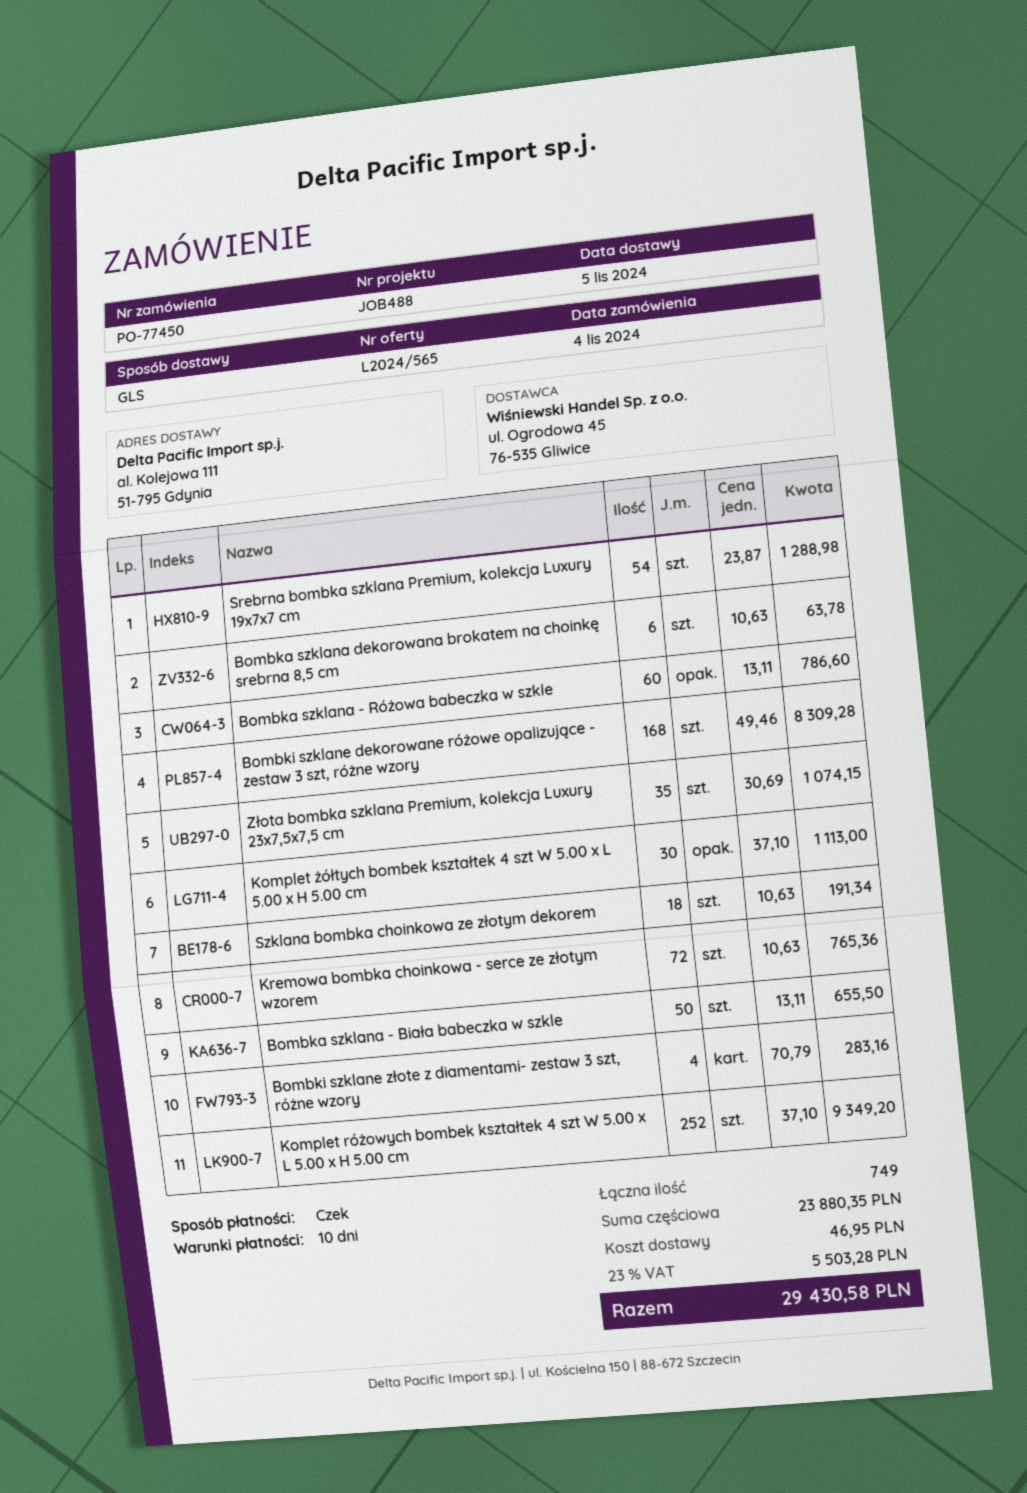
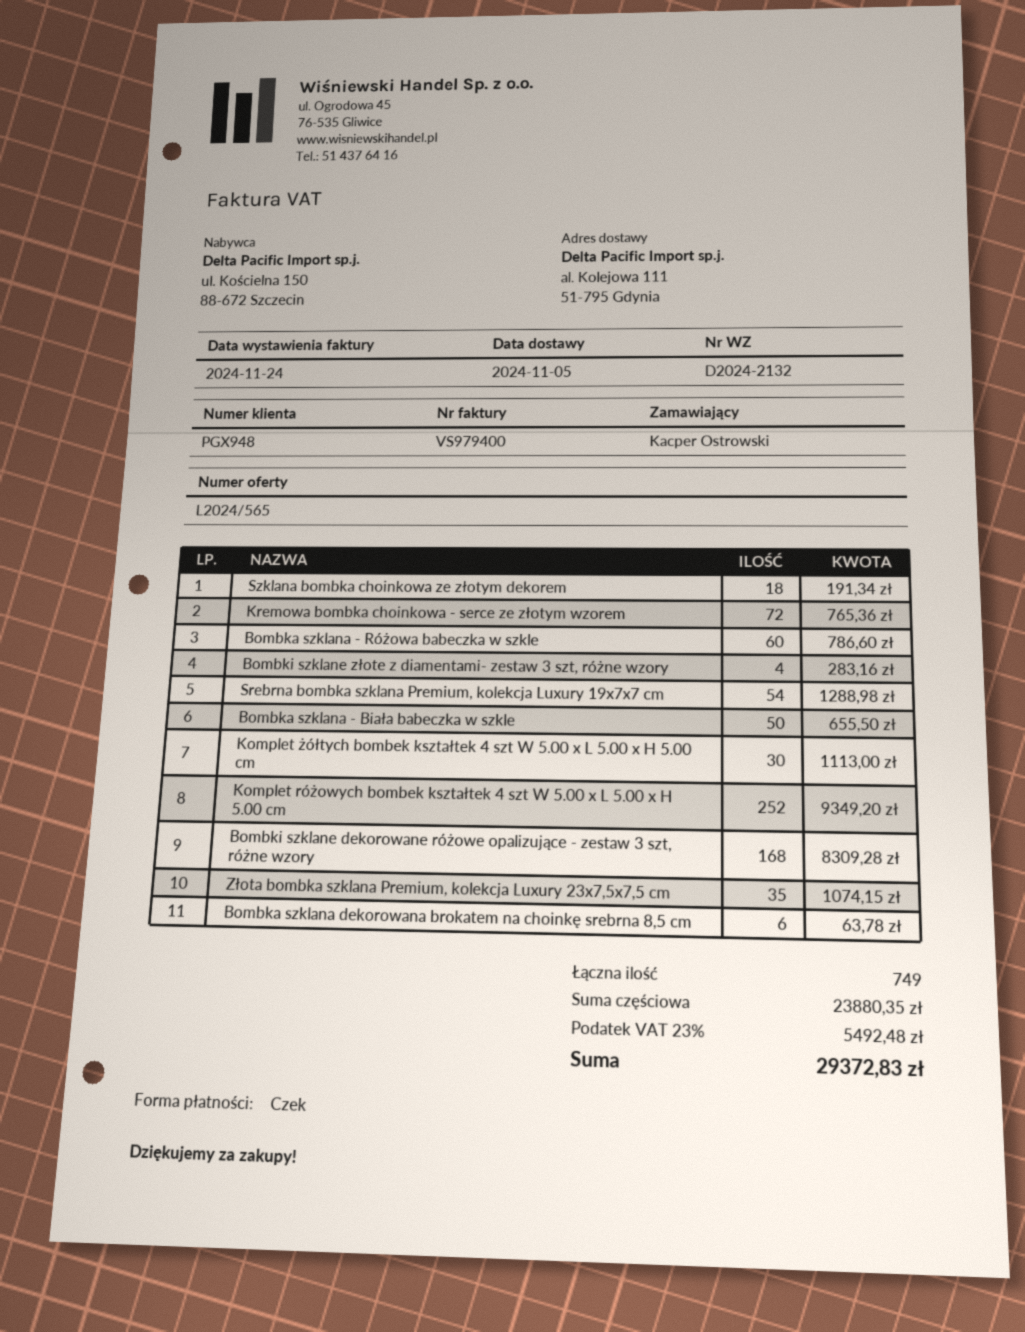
shipping: 46.95 -> none
tax: 23% = 5503.28 -> 23% = 5492.48
total: 29430.58 -> 29372.83

